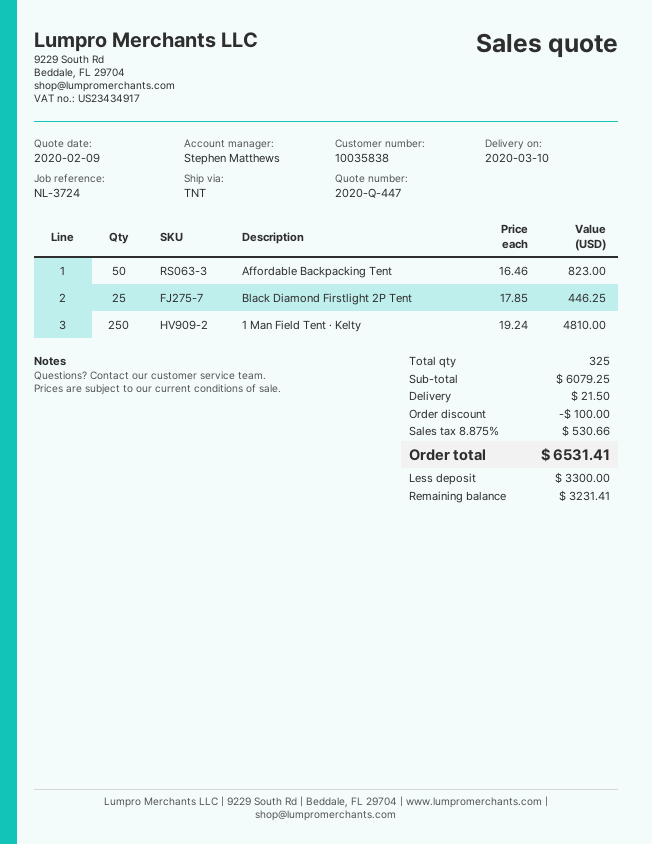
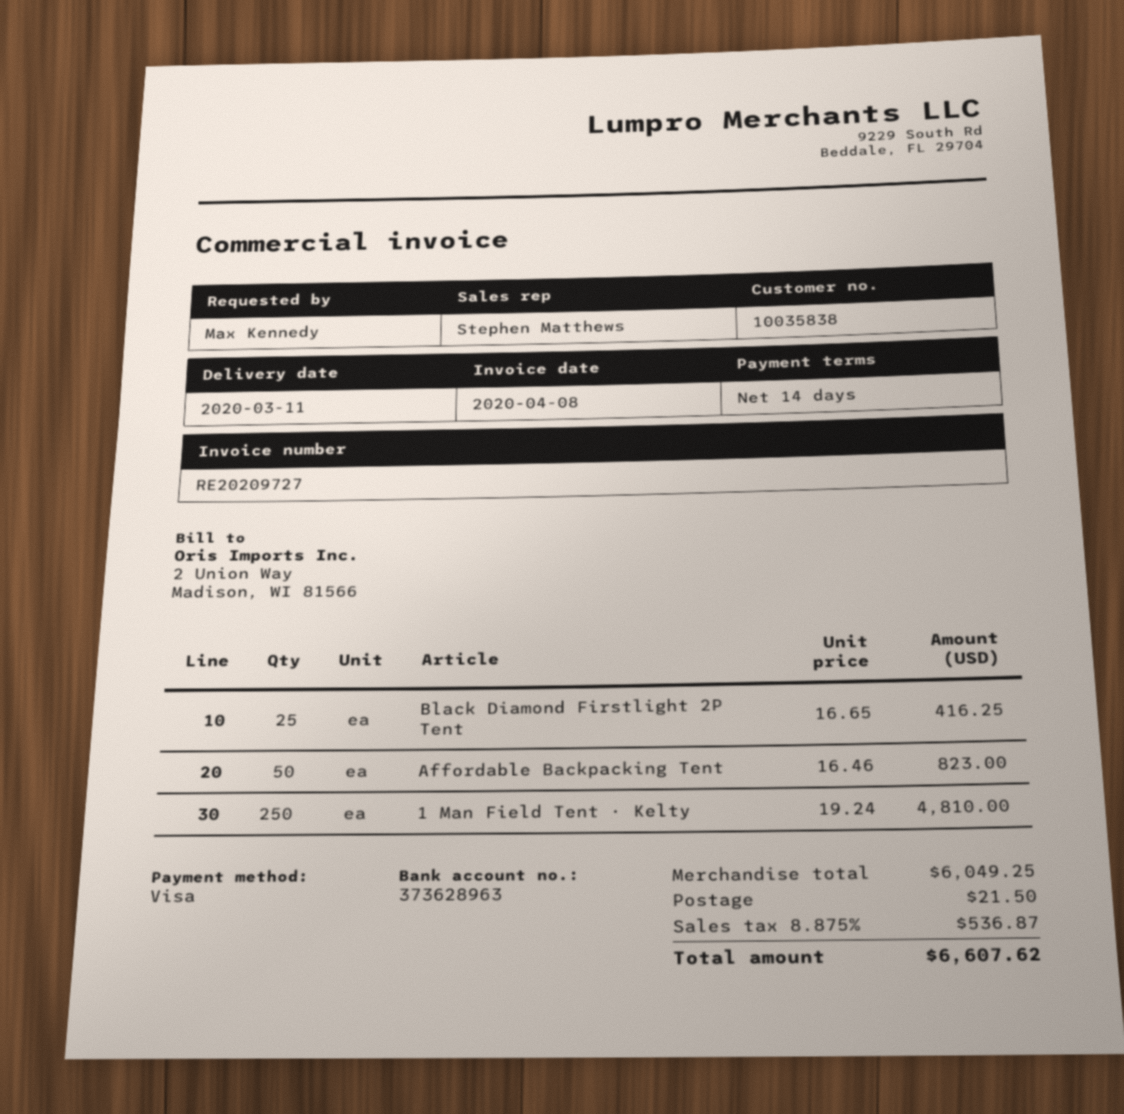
delivery date: 2020-03-10 -> 2020-03-11
Black Diamond Firstlight 2P Tent: 25 x 17.85 = 446.25 -> 25 x 16.65 = 416.25
subtotal: 6079.25 -> 6049.25
discount: 100.00 -> none
tax: 8.875% = 530.66 -> 8.875% = 536.87
total: 6531.41 -> 6607.62

